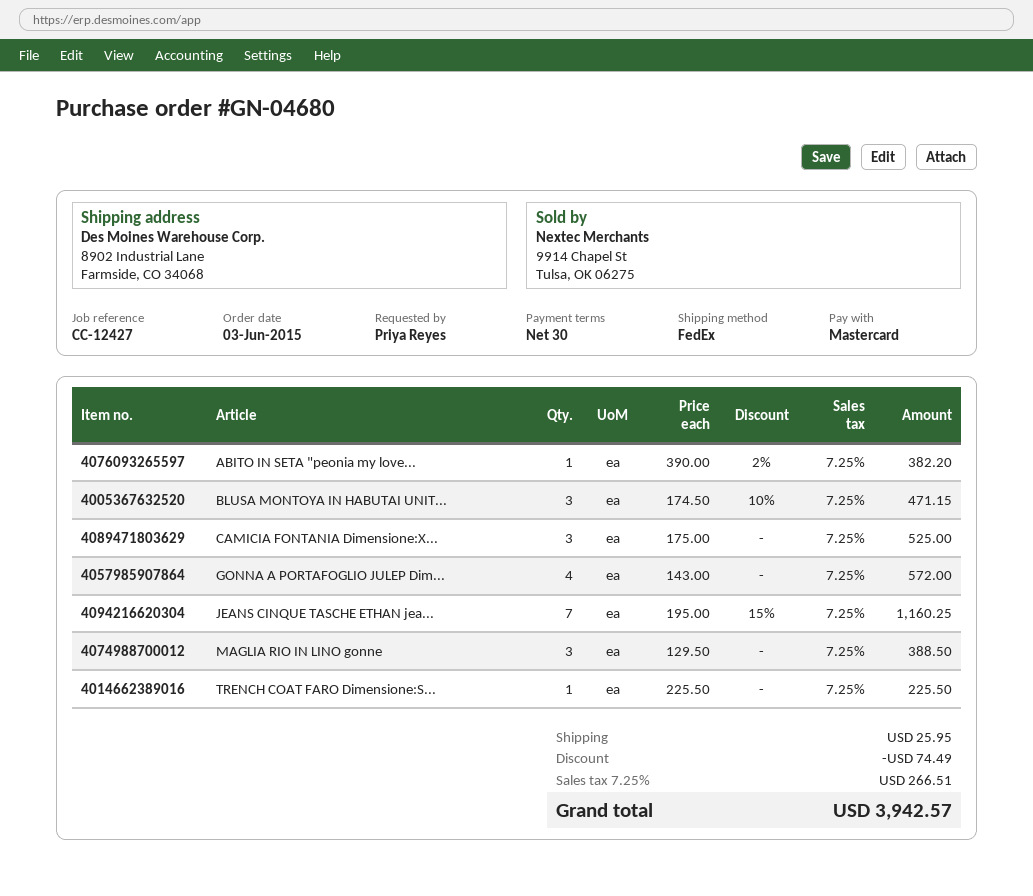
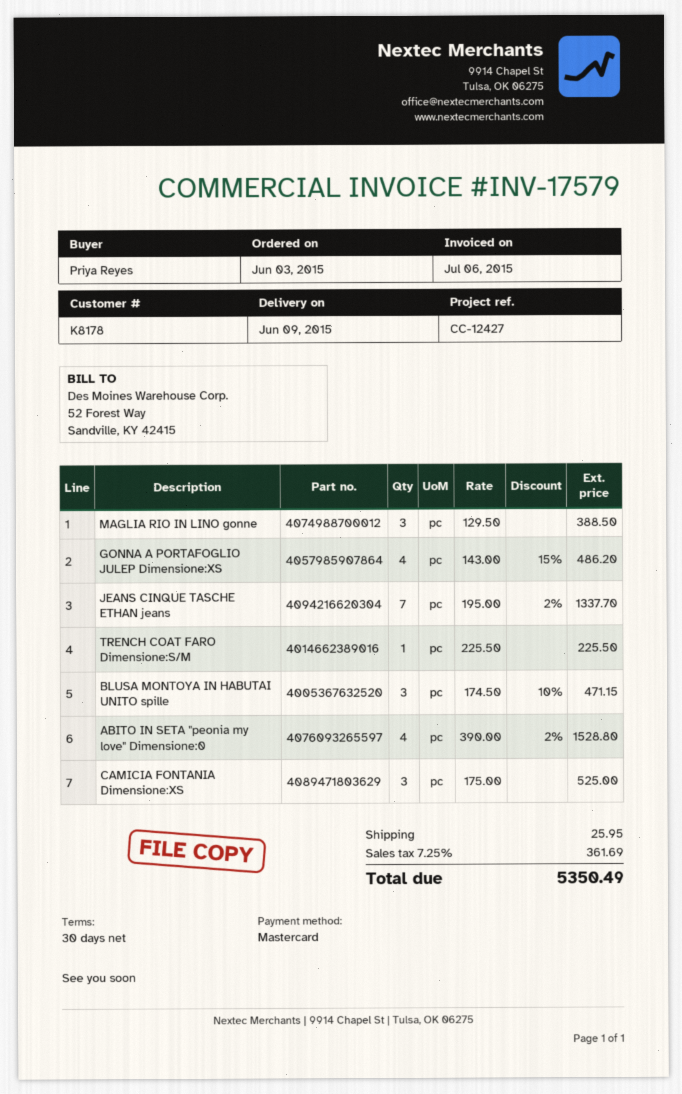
ABITO IN SETA "peonia my love...: 1 x 390.00 - 2% = 382.20 -> 4 x 390.00 - 2% = 1528.80
GONNA A PORTAFOGLIO JULEP Dim...: 4 x 143.00 = 572.00 -> 4 x 143.00 - 15% = 486.20
JEANS CINQUE TASCHE ETHAN jea...: 7 x 195.00 - 15% = 1160.25 -> 7 x 195.00 - 2% = 1337.70
discount: 74.49 -> none
tax: 7.25% = 266.51 -> 7.25% = 361.69
total: 3942.57 -> 5350.49

